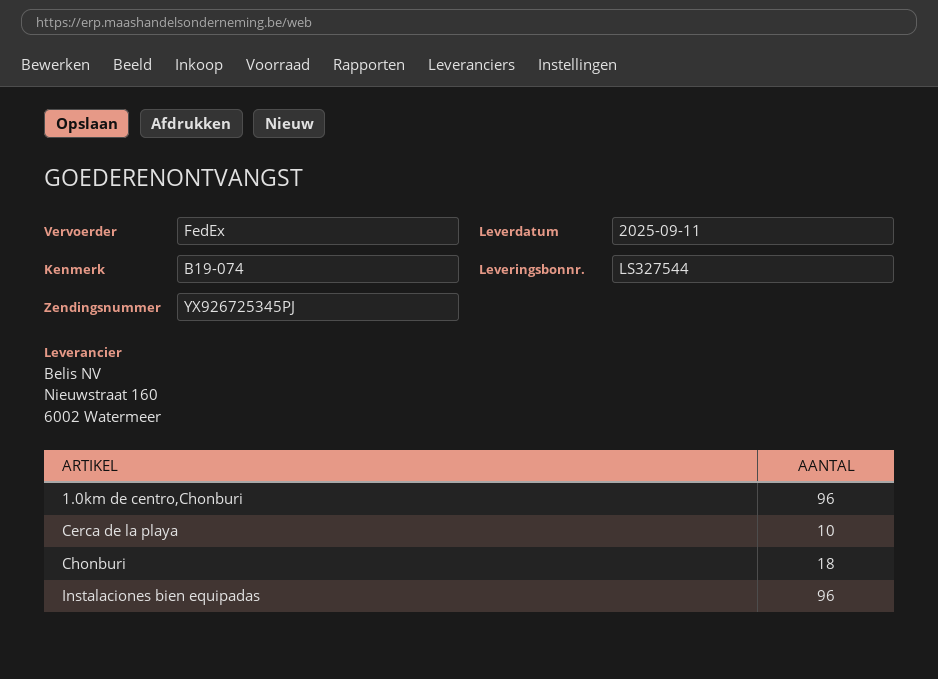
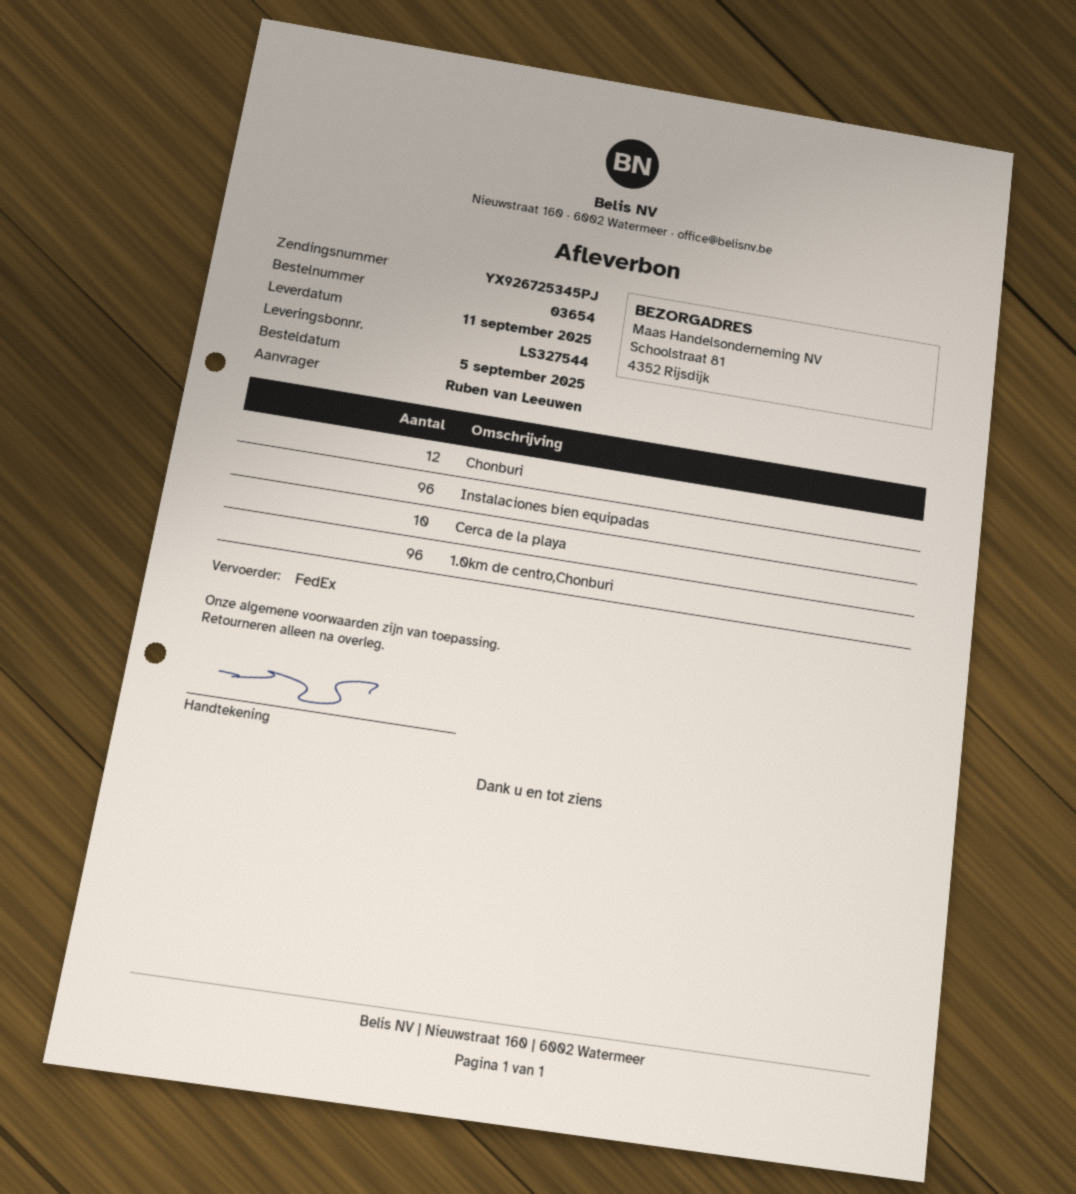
Chonburi: 18 -> 12

